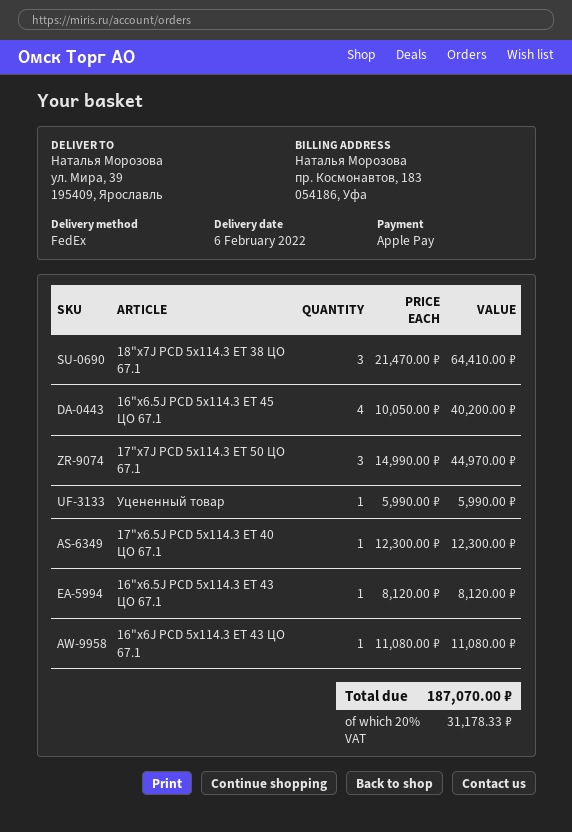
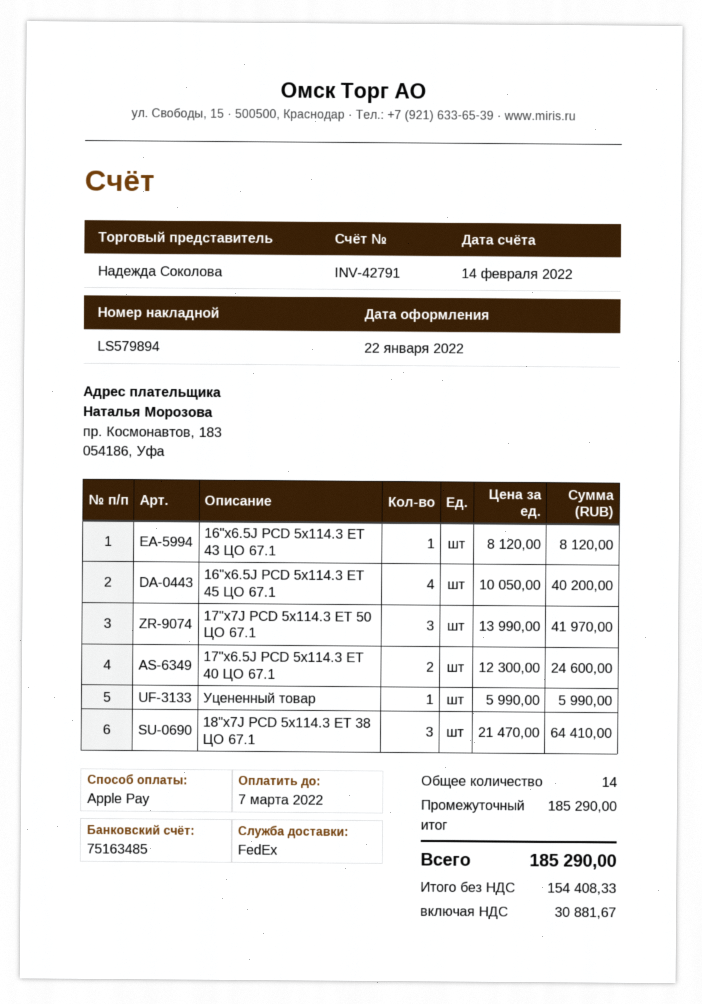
17"x7J PCD 5x114.3 ЕТ 50 ЦО 67.1: 3 x 14990.00 = 44970.00 -> 3 x 13990.00 = 41970.00
17"x6.5J PCD 5x114.3 ЕТ 40 ЦО 67.1: 1 x 12300.00 = 12300.00 -> 2 x 12300.00 = 24600.00
16"x6J PCD 5x114.3 ЕТ 43 ЦО 67.1: 1 x 11080.00 = 11080.00 -> none
tax: 31178.33 -> 30881.67
total: 187070.00 -> 185290.00

